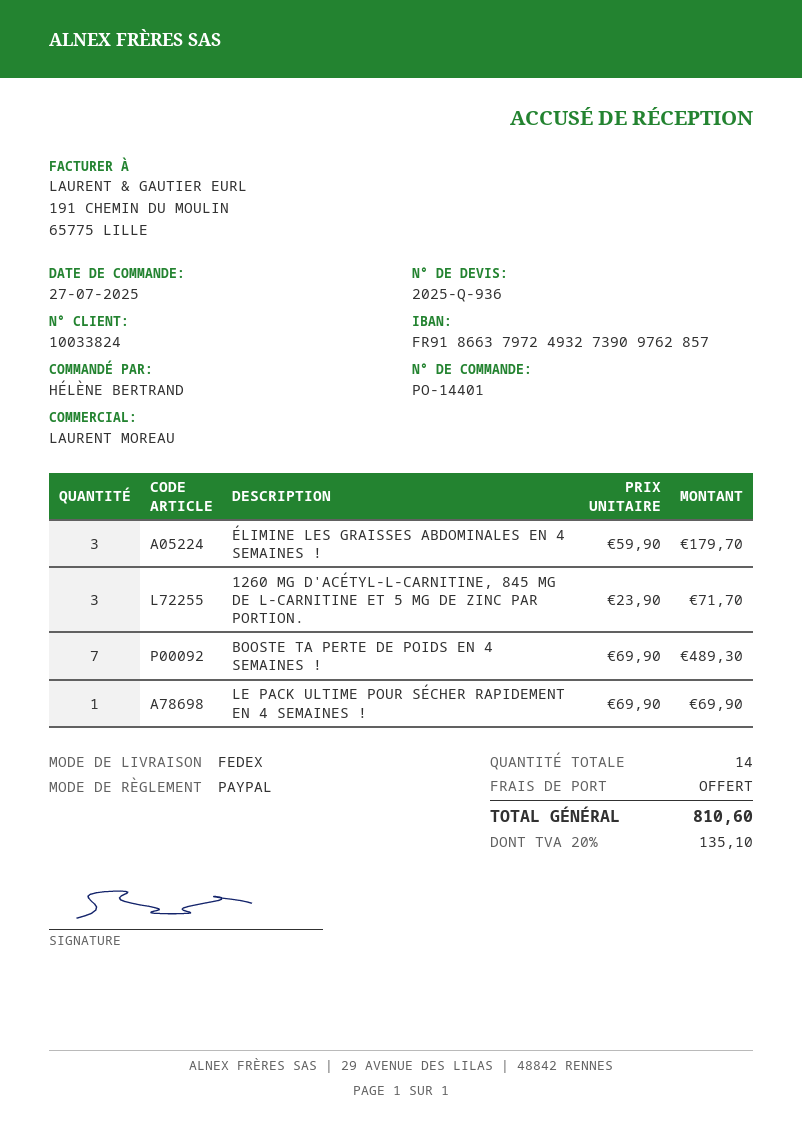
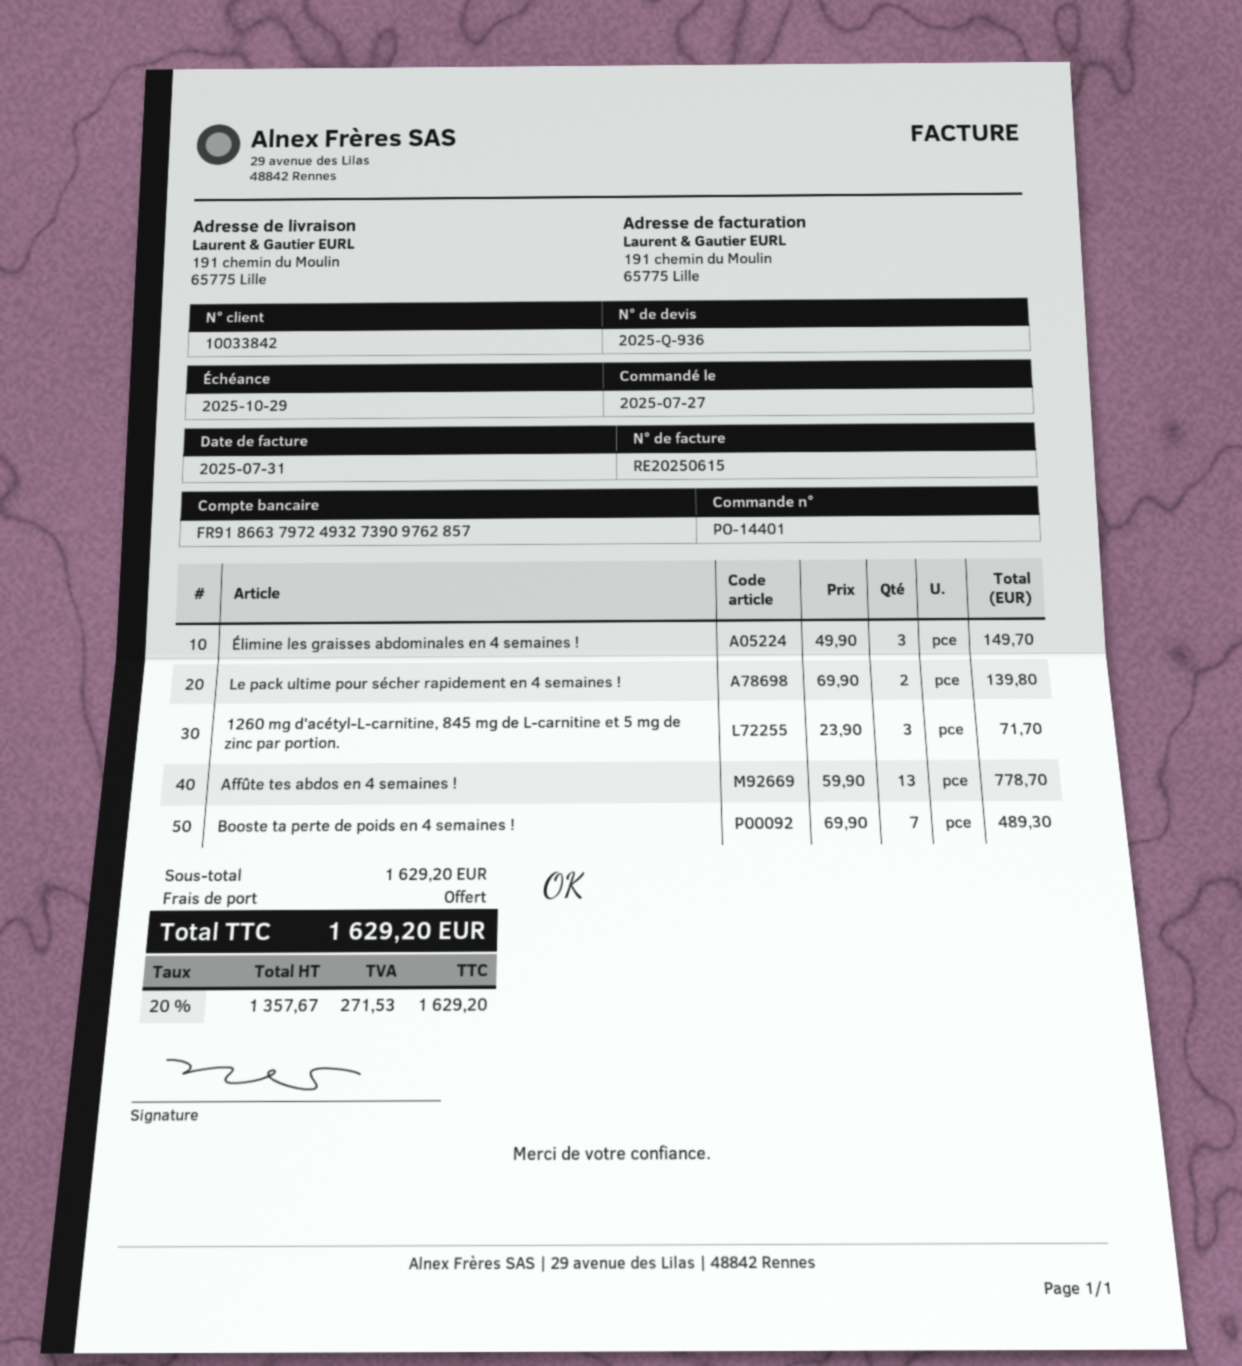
customer number: 10033824 -> 10033842
ÉLIMINE LES GRAISSES ABDOMINALES EN 4 SEMAINES !: 3 x 59.90 = 179.70 -> 3 x 49.90 = 149.70
LE PACK ULTIME POUR SÉCHER RAPIDEMENT EN 4 SEMAINES !: 1 x 69.90 = 69.90 -> 2 x 69.90 = 139.80
Affûte tes abdos en 4 semaines !: none -> 13 x 59.90 = 778.70
tax: 20% = 135.10 -> 20% = 271.53
total: 810.60 -> 1629.20

